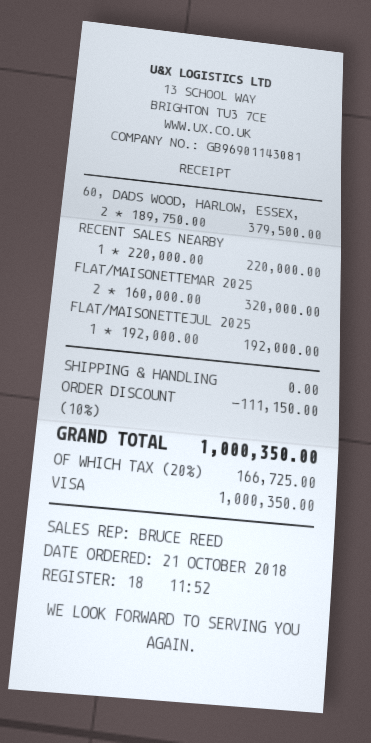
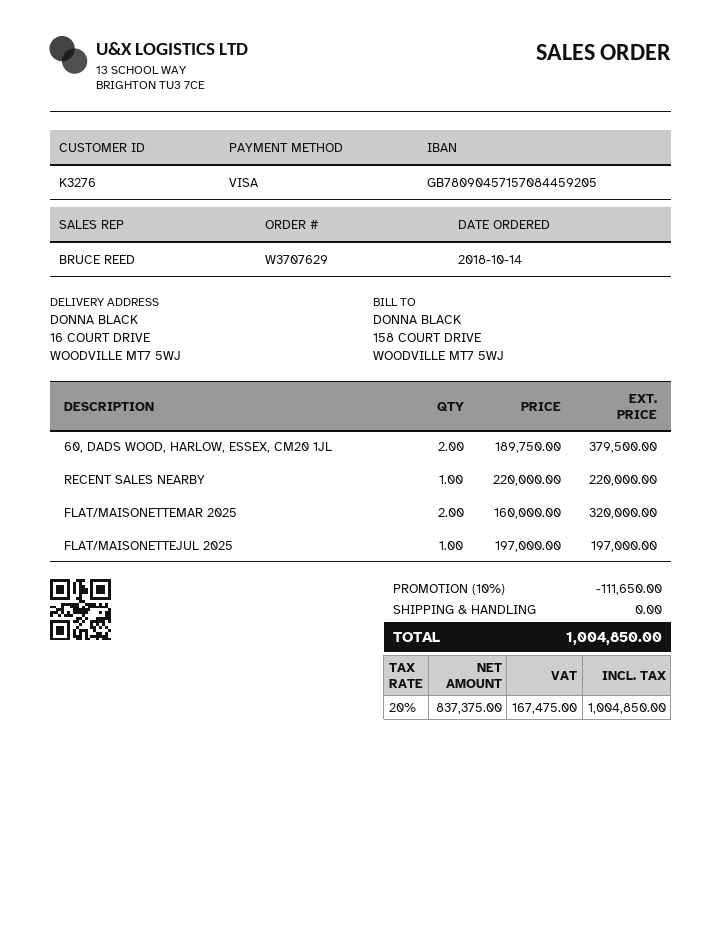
order date: 2018-10-21 -> 2018-10-14
FLAT/MAISONETTEJUL 2025: 1 x 192000.00 = 192000.00 -> 1 x 197000.00 = 197000.00
discount: 10% = 111150.00 -> 10% = 111650.00
tax: 20% = 166725.00 -> 20% = 167475.00
total: 1000350.00 -> 1004850.00

